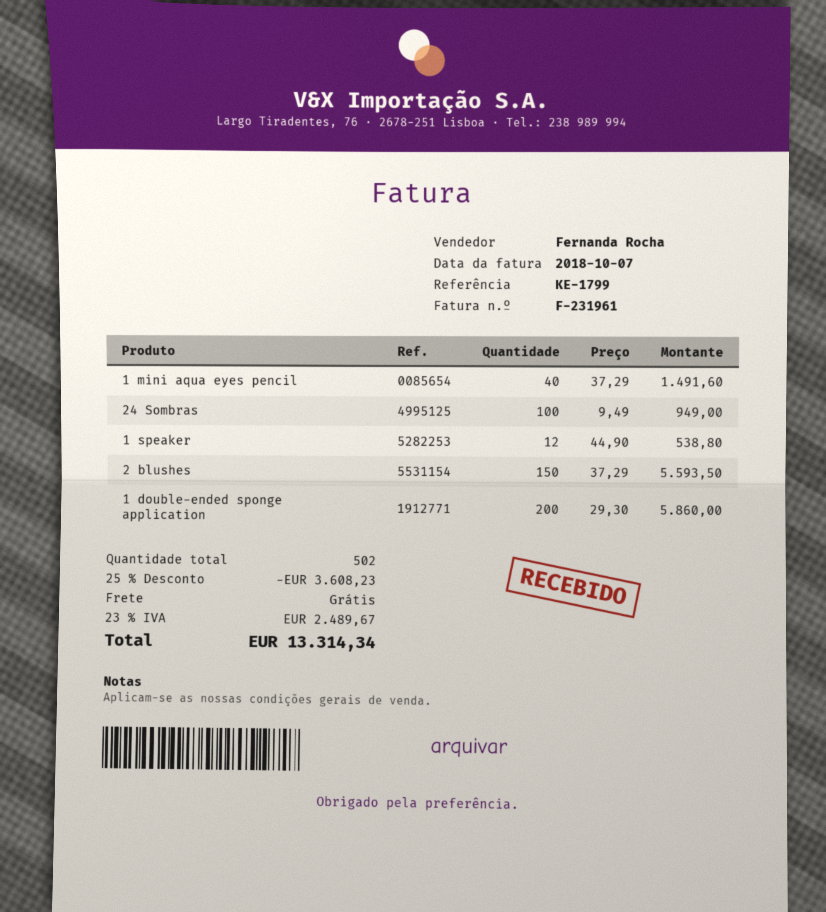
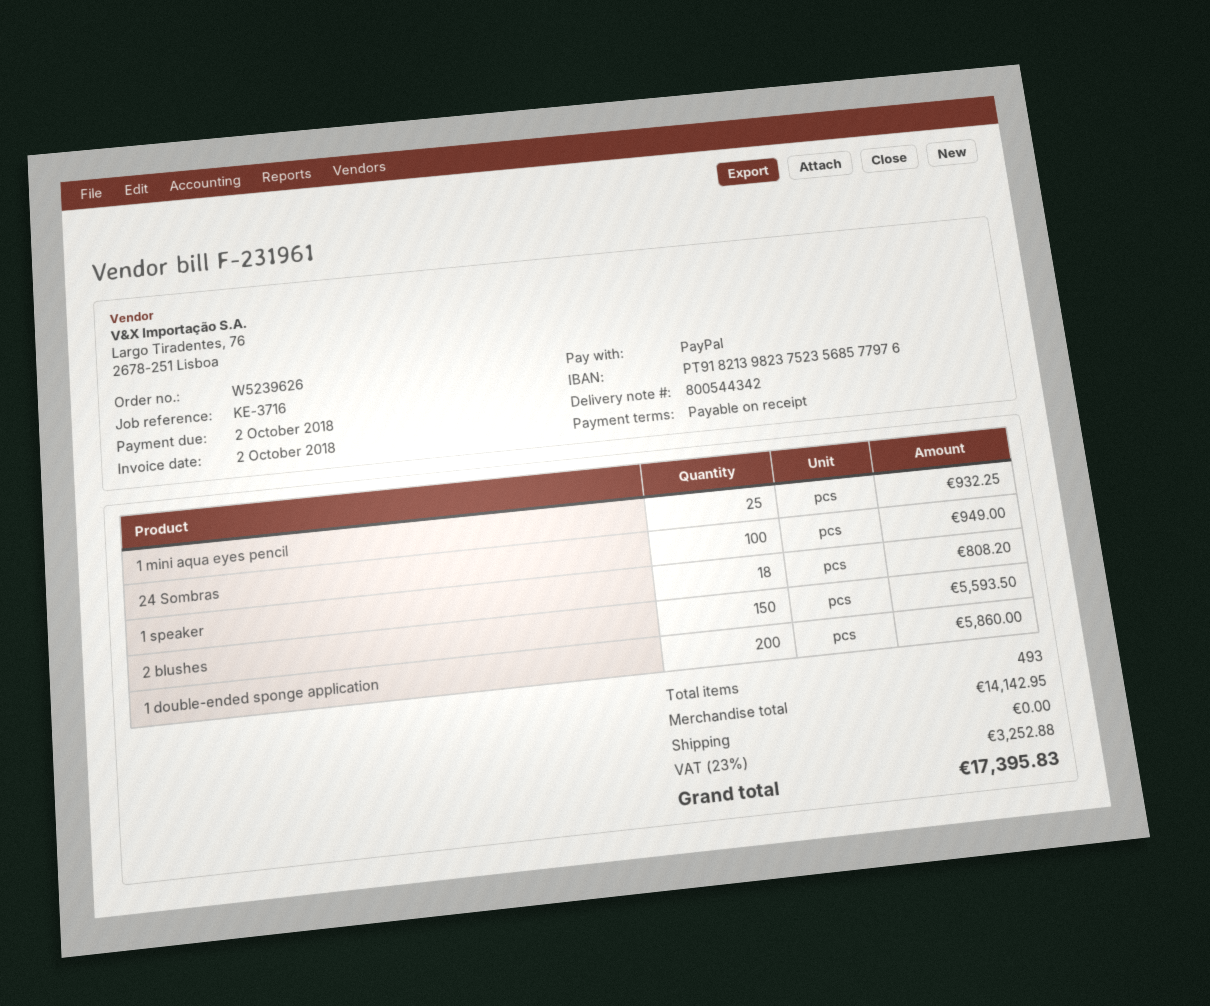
invoice date: 2018-10-07 -> 2018-10-02
reference: KE-1799 -> KE-3716
1 mini aqua eyes pencil: 40 for 1491.60 -> 25 for 932.25
1 speaker: 12 for 538.80 -> 18 for 808.20
total quantity: 502 -> 493
discount: 25% = 3608.23 -> none
tax: 23% = 2489.67 -> 23% = 3252.88
total: 13314.34 -> 17395.83

